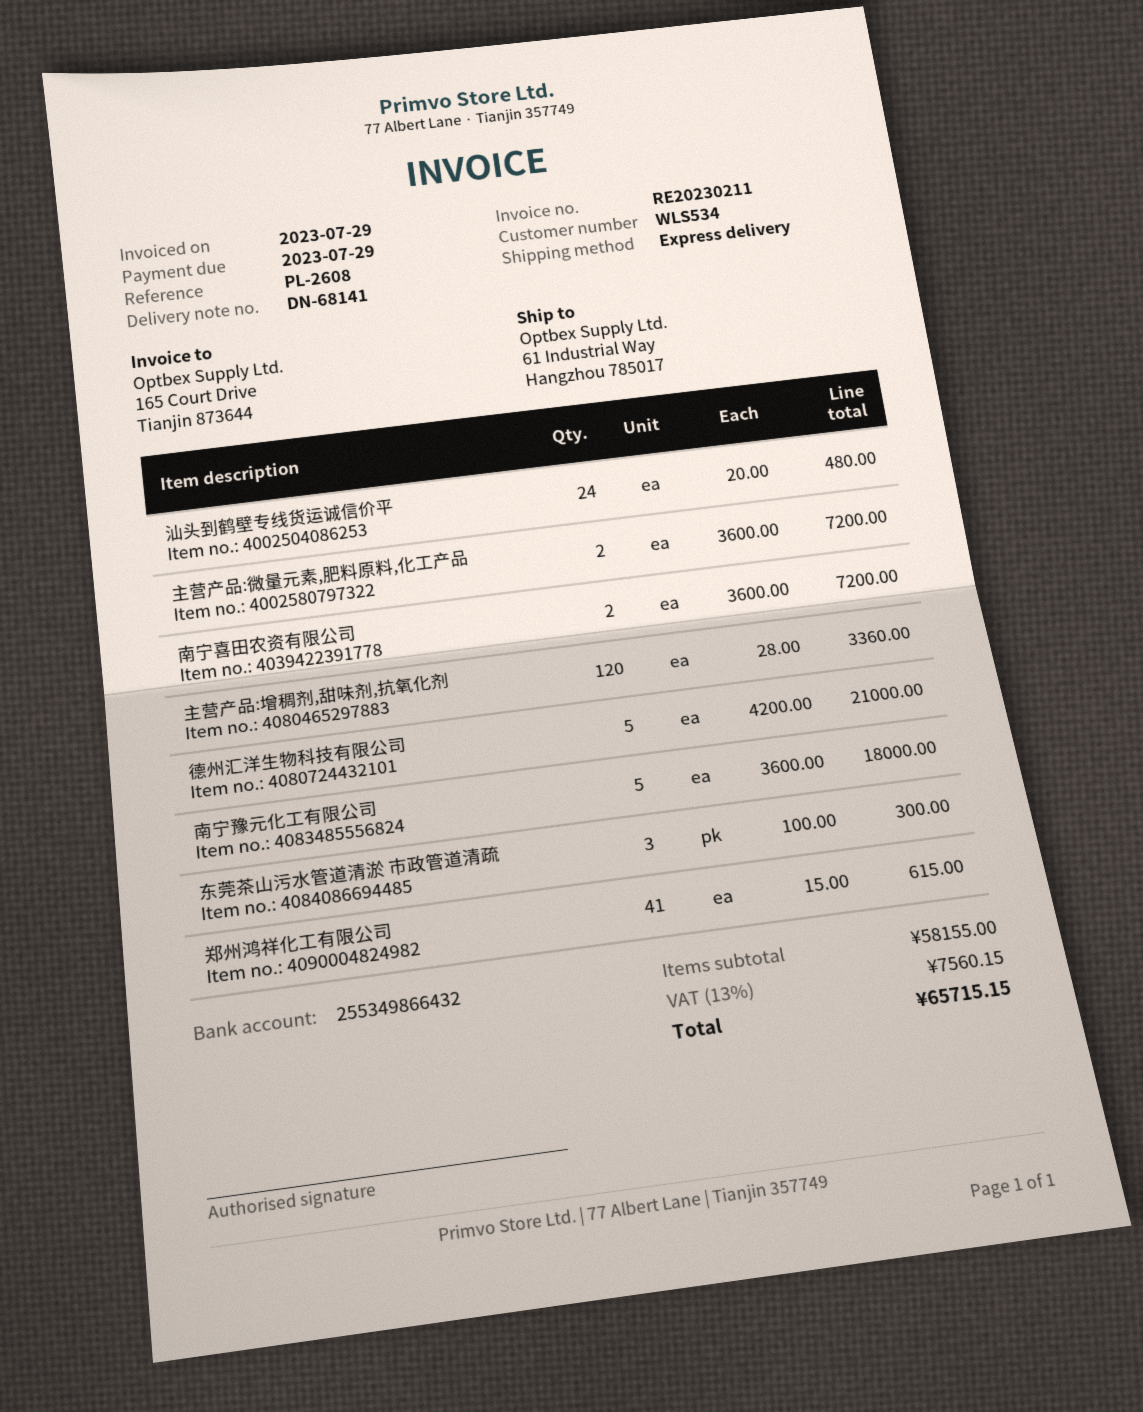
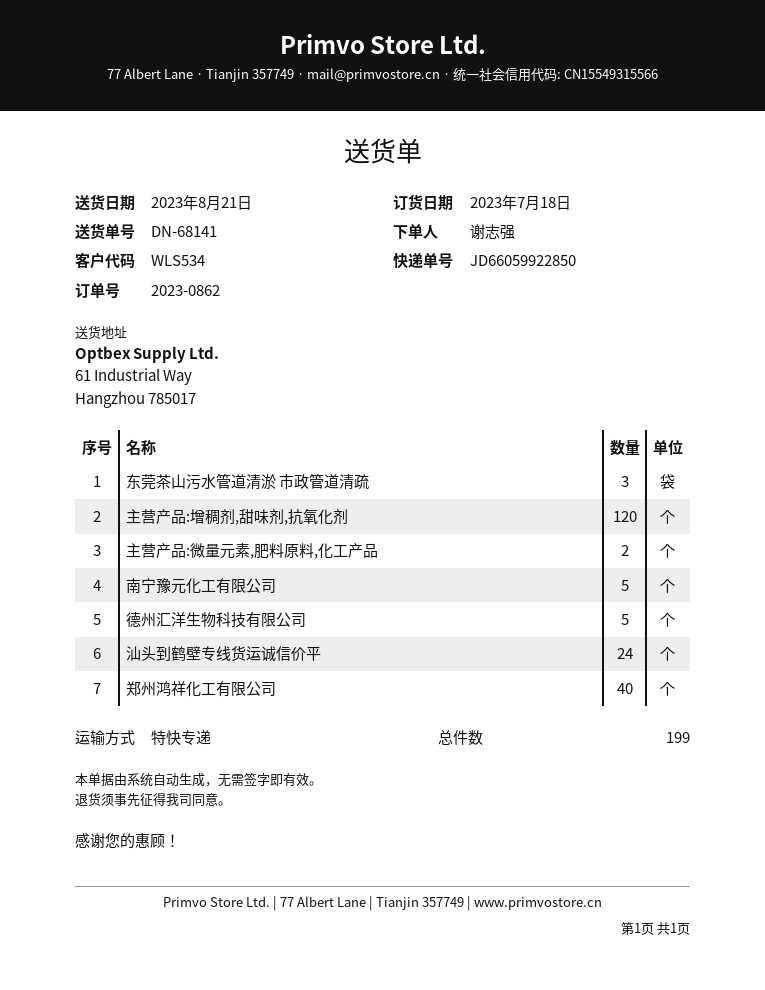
南宁喜田农资有限公司: 2 -> none
郑州鸿祥化工有限公司: 41 -> 40

